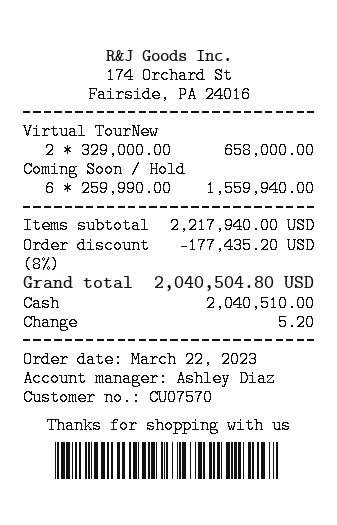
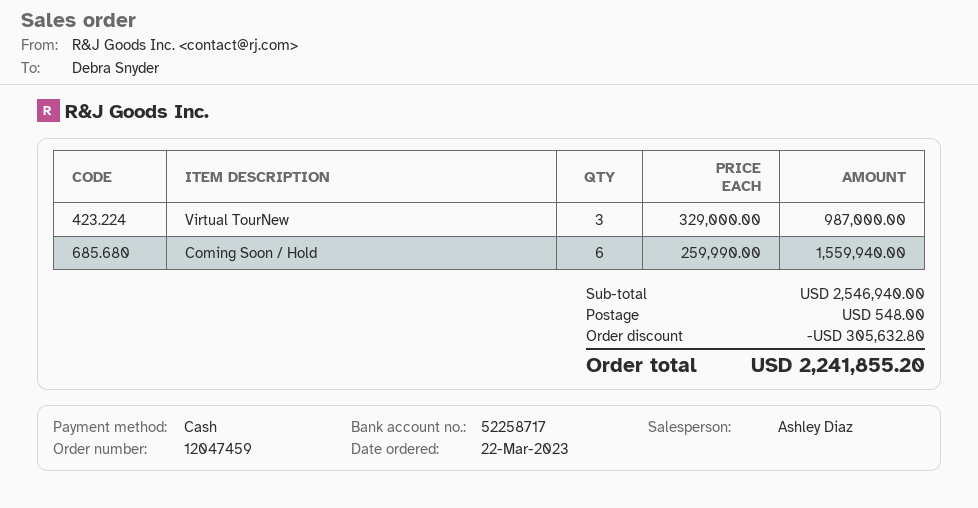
Virtual TourNew: 2 x 329000.00 = 658000.00 -> 3 x 329000.00 = 987000.00
subtotal: 2217940.00 -> 2546940.00
discount: 177435.20 -> 305632.80
shipping: none -> 548.00
total: 2040504.80 -> 2241855.20

